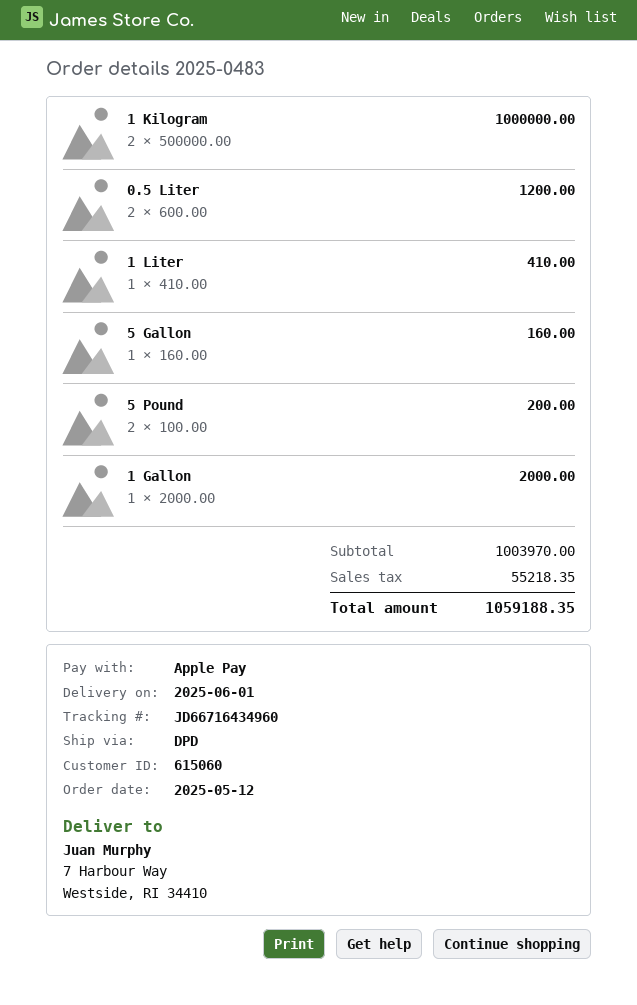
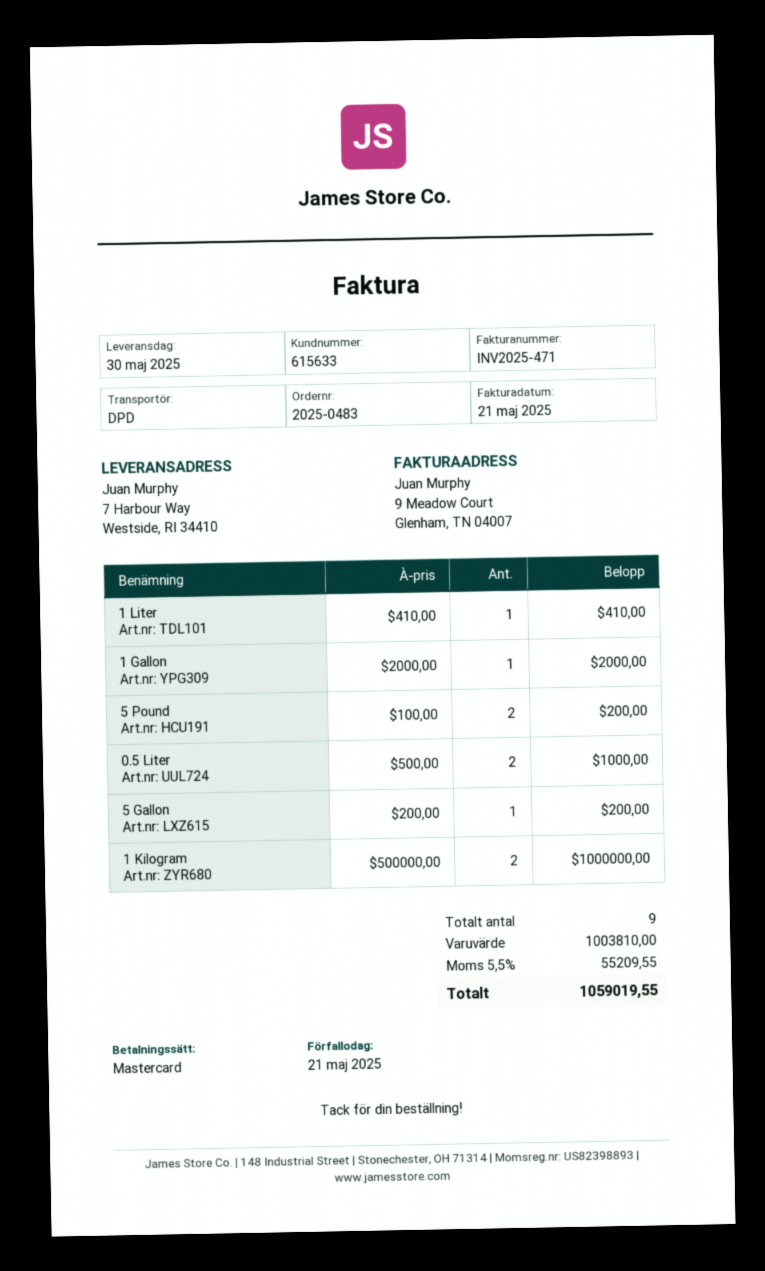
delivery date: 2025-06-01 -> 2025-05-30
customer number: 615060 -> 615633
payment method: Apple Pay -> Mastercard
0.5 Liter: 2 x 600.00 = 1200.00 -> 2 x 500.00 = 1000.00
5 Gallon: 1 x 160.00 = 160.00 -> 1 x 200.00 = 200.00
subtotal: 1003970.00 -> 1003810.00
tax: 55218.35 -> 55209.55
total: 1059188.35 -> 1059019.55

